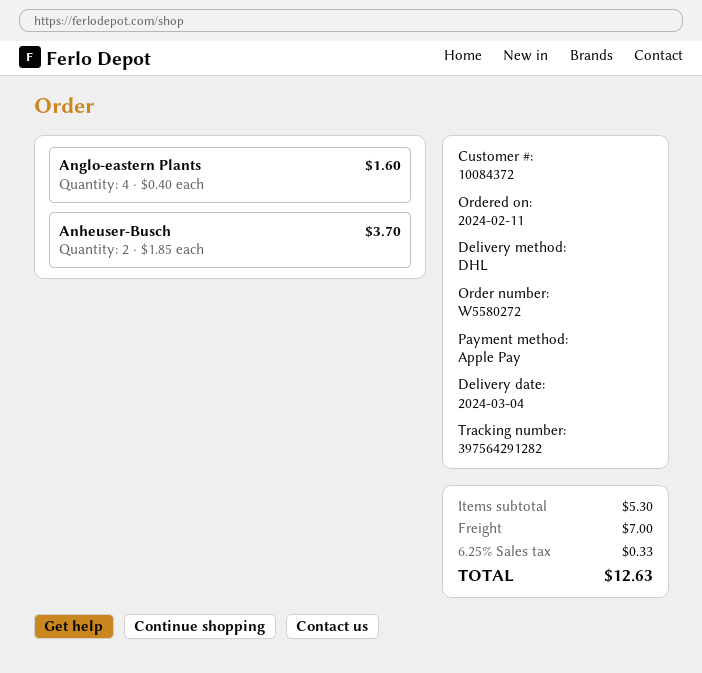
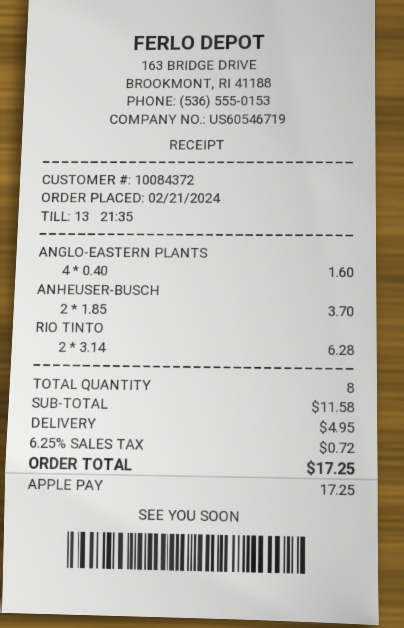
order date: 2024-02-11 -> 2024-02-21
RIO TINTO: none -> 2 x 3.14 = 6.28
subtotal: 5.30 -> 11.58
shipping: 7.00 -> 4.95
tax: 6.25% = 0.33 -> 6.25% = 0.72
total: 12.63 -> 17.25

